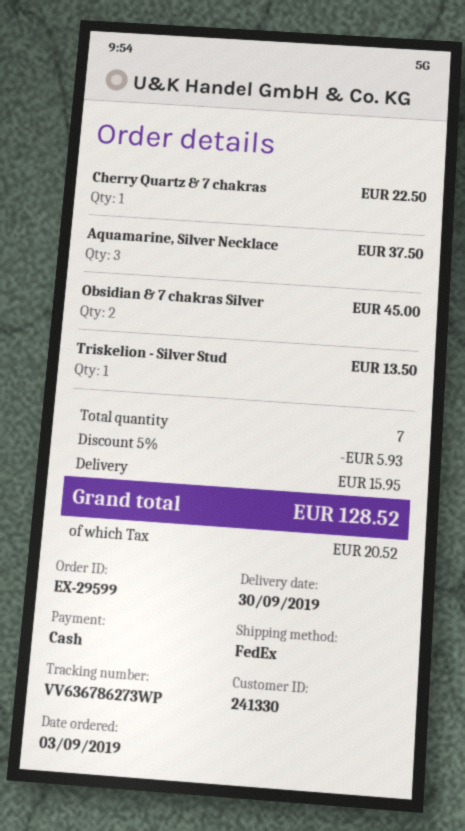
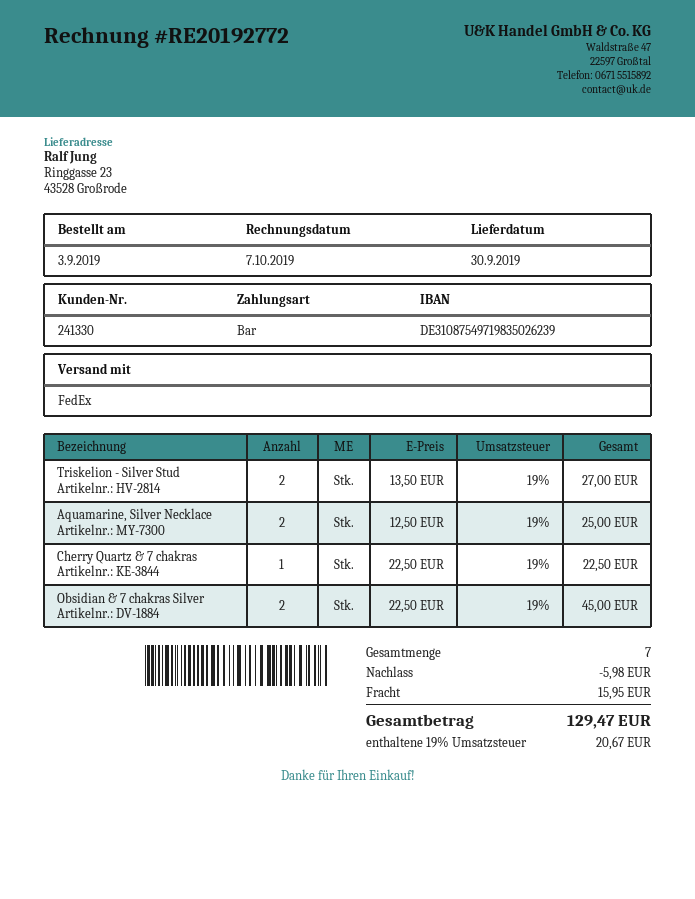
Aquamarine, Silver Necklace: 3 for 37.50 -> 2 for 25.00
Triskelion - Silver Stud: 1 for 13.50 -> 2 for 27.00
discount: 5.93 -> 5.98
tax: 20.52 -> 20.67
total: 128.52 -> 129.47

